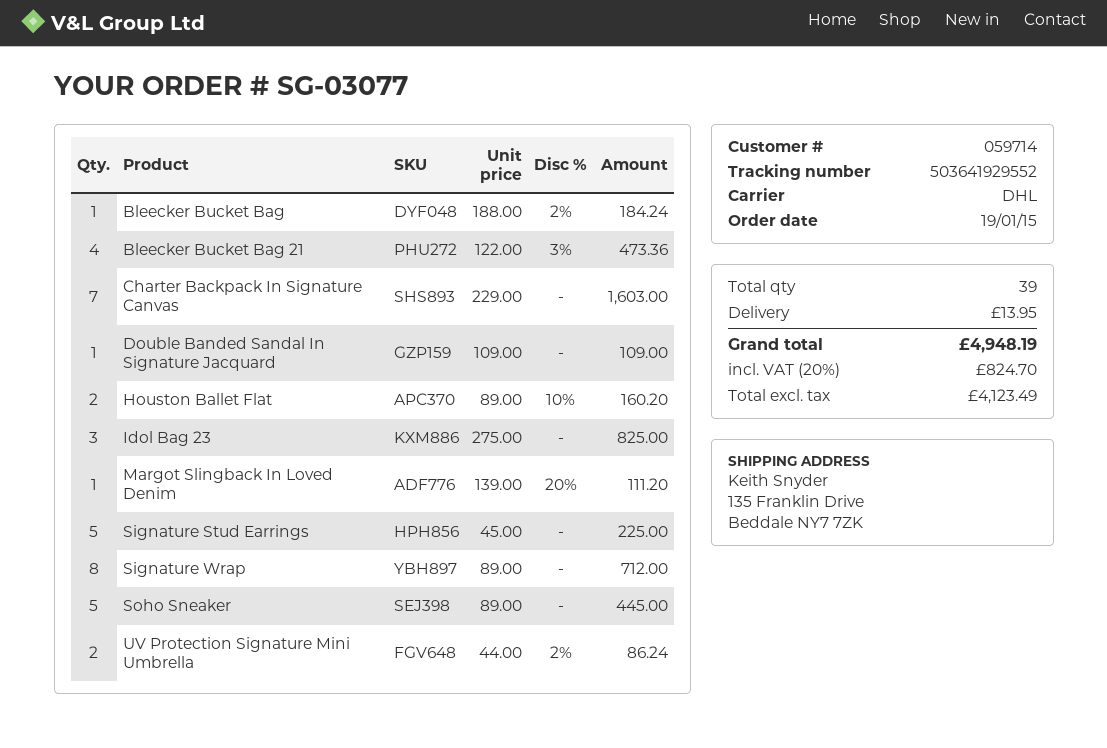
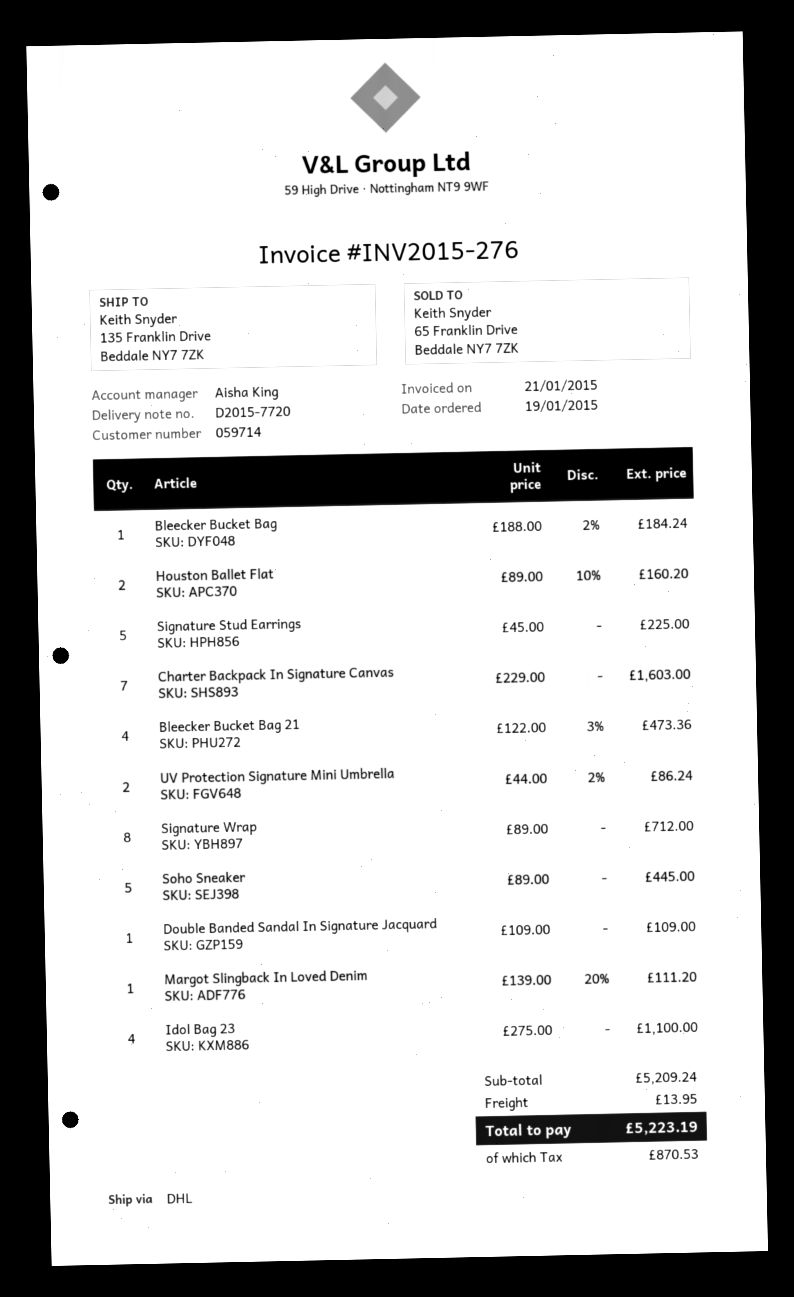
Idol Bag 23: 3 x 275.00 = 825.00 -> 4 x 275.00 = 1100.00
tax: 824.70 -> 870.53
total: 4948.19 -> 5223.19

